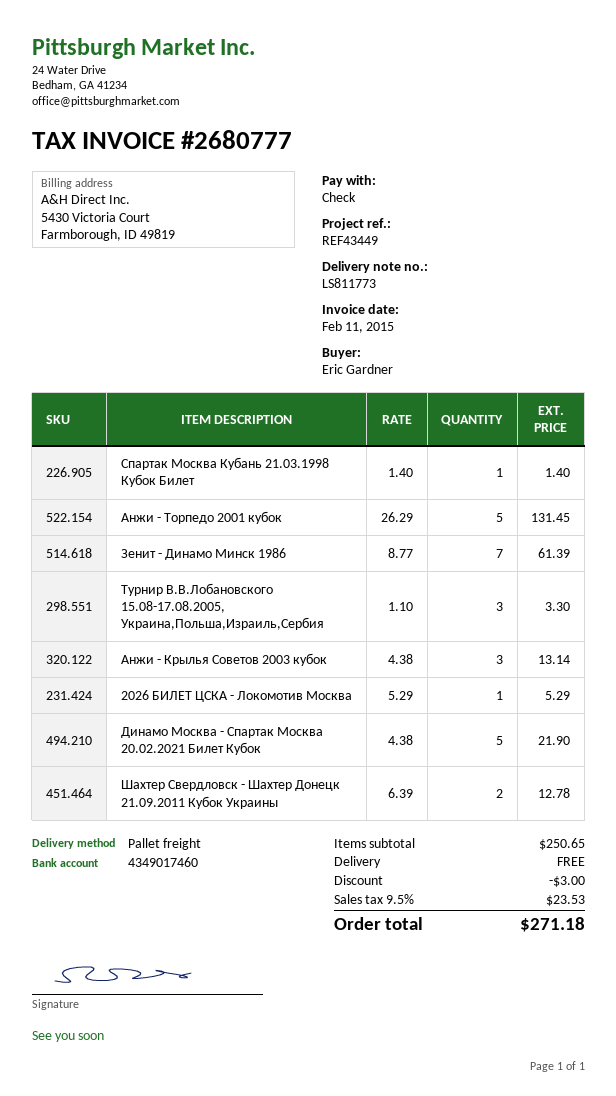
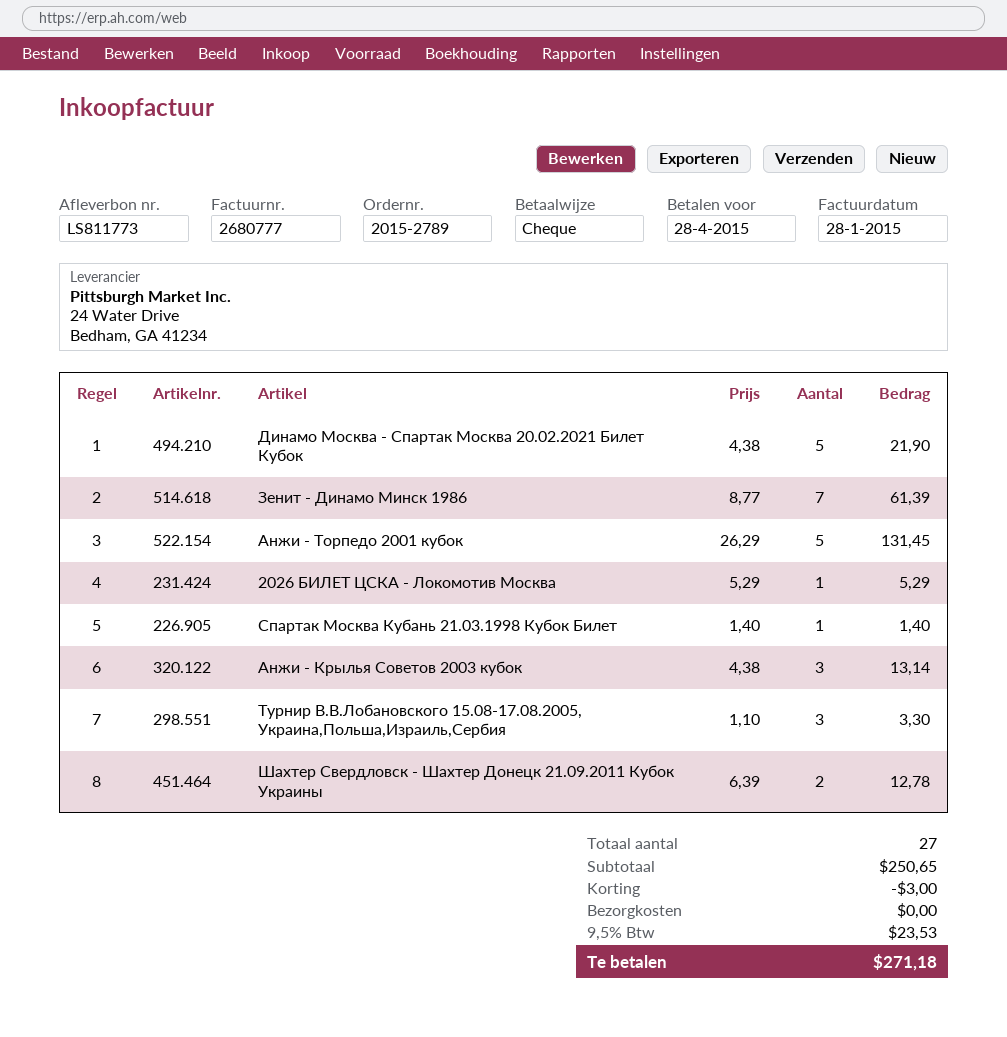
invoice date: 2015-02-11 -> 2015-01-28

